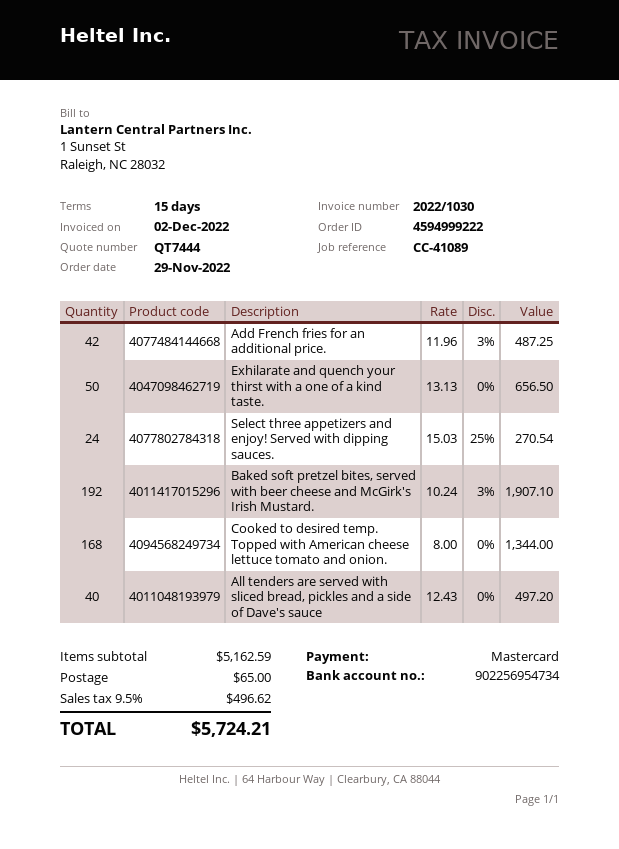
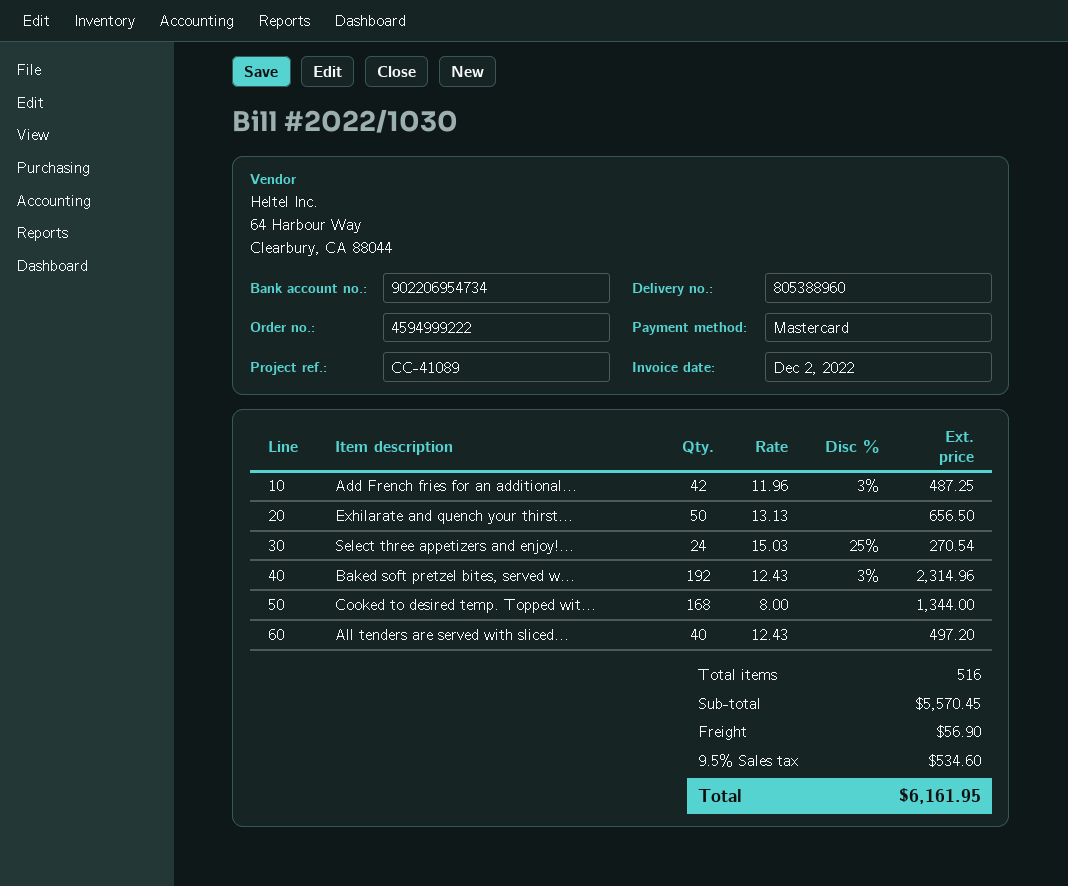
bank account: 902256954734 -> 902206954734
Baked soft pretzel bites, served with beer cheese and McGirk's Irish Mustard.: 192 x 10.24 - 3% = 1907.10 -> 192 x 12.43 - 3% = 2314.96
subtotal: 5162.59 -> 5570.45
shipping: 65.00 -> 56.90
tax: 9.5% = 496.62 -> 9.5% = 534.60
total: 5724.21 -> 6161.95

